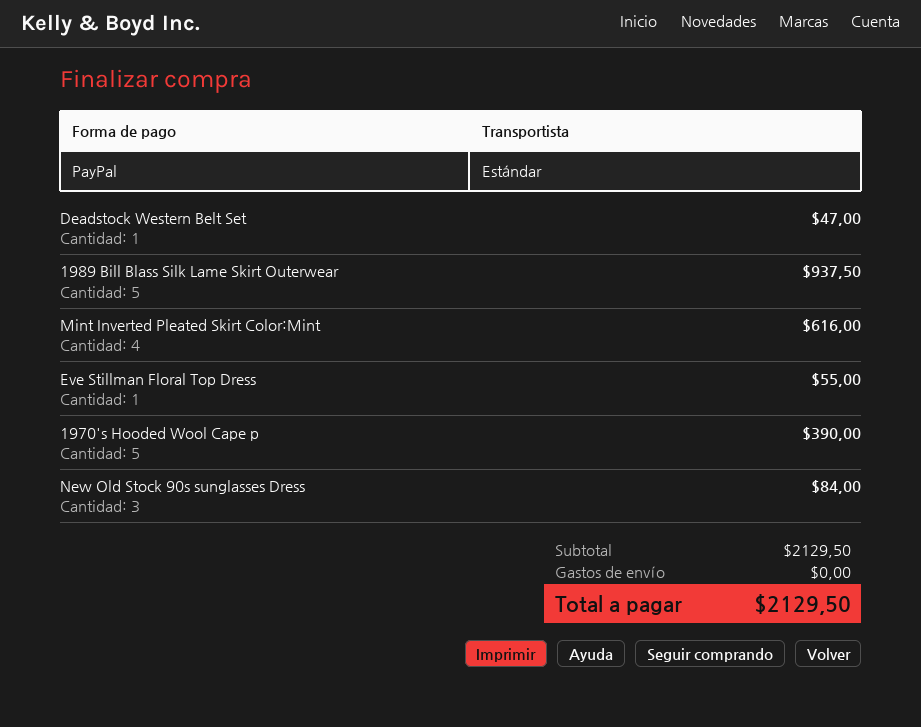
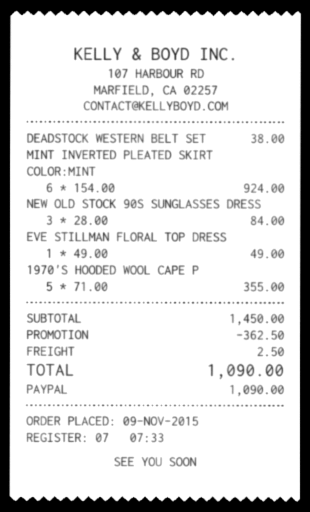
Deadstock Western Belt Set: 1 for 47.00 -> 1 for 38.00
1989 Bill Blass Silk Lame Skirt Outerwear: 5 for 937.50 -> none
Mint Inverted Pleated Skirt Color:Mint: 4 for 616.00 -> 6 for 924.00
Eve Stillman Floral Top Dress: 1 for 55.00 -> 1 for 49.00
1970's Hooded Wool Cape p: 5 for 390.00 -> 5 for 355.00
subtotal: 2129.50 -> 1450.00
discount: none -> 362.50
shipping: 0.00 -> 2.50
total: 2129.50 -> 1090.00

